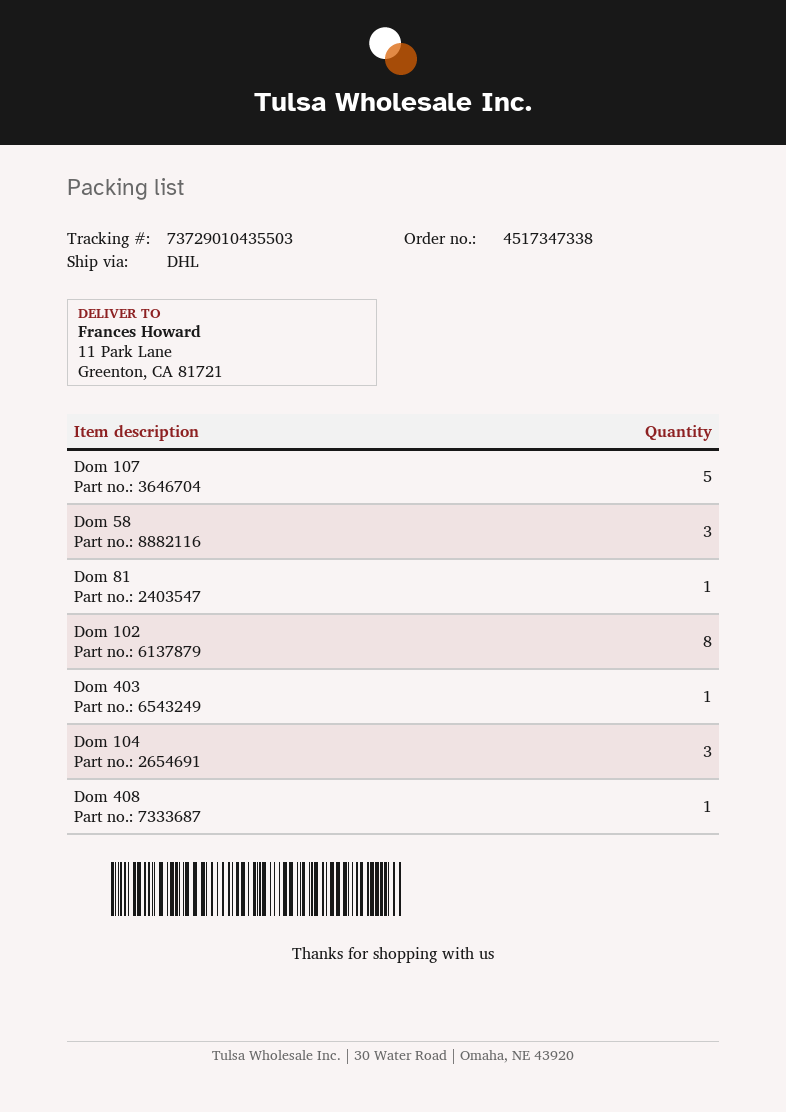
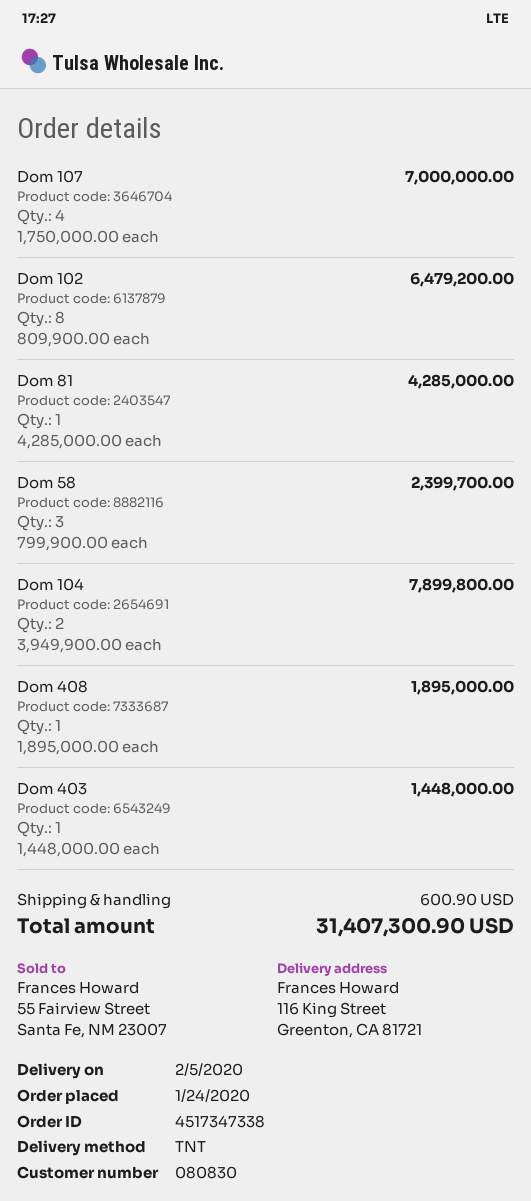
shipping method: DHL -> TNT
ship to: 11 Park Lane, Greenton, CA 81721 -> 116 King Street, Greenton, CA 81721
Dom 107: 5 -> 4
Dom 104: 3 -> 2

